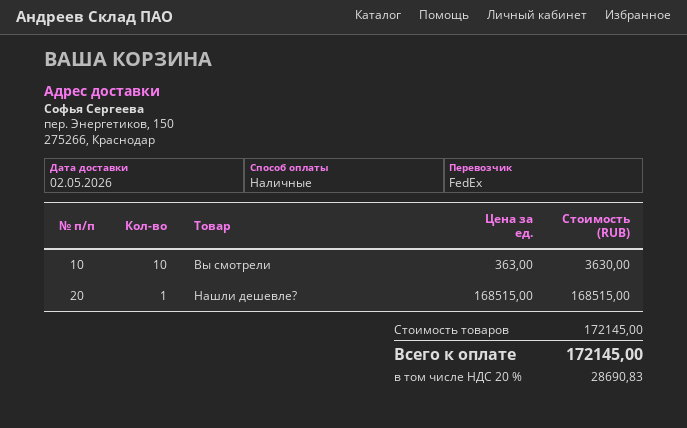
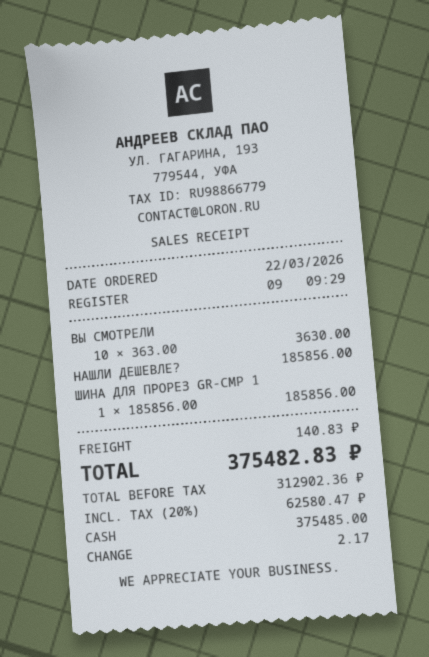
Нашли дешевле?: 1 x 168515.00 = 168515.00 -> 1 x 185856.00 = 185856.00
ШИНА ДЛЯ ПРОРЕЗ GR-CMP 1: none -> 1 x 185856.00 = 185856.00
shipping: none -> 140.83
tax: 20% = 28690.83 -> 20% = 62580.47
total: 172145.00 -> 375482.83

